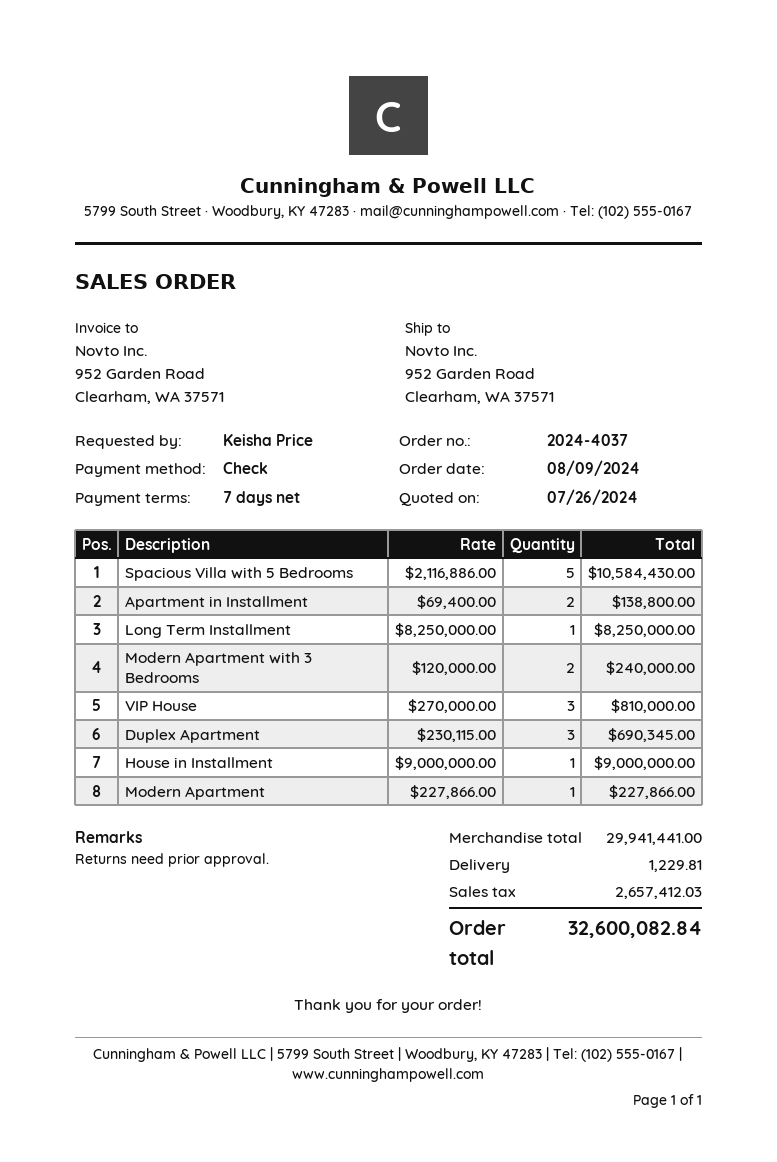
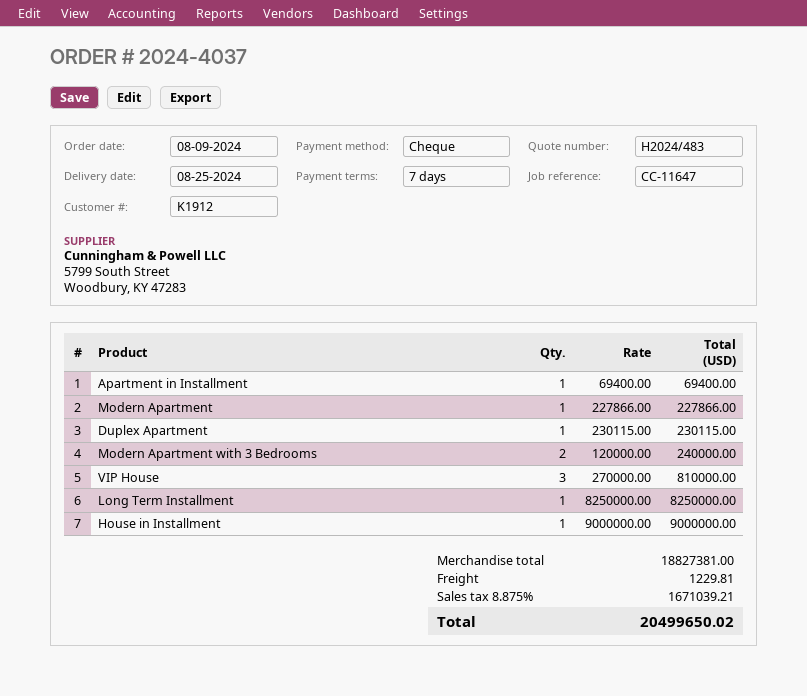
Spacious Villa with 5 Bedrooms: 5 x 2116886.00 = 10584430.00 -> none
Apartment in Installment: 2 x 69400.00 = 138800.00 -> 1 x 69400.00 = 69400.00
Duplex Apartment: 3 x 230115.00 = 690345.00 -> 1 x 230115.00 = 230115.00
subtotal: 29941441.00 -> 18827381.00
tax: 2657412.03 -> 1671039.21
total: 32600082.84 -> 20499650.02

